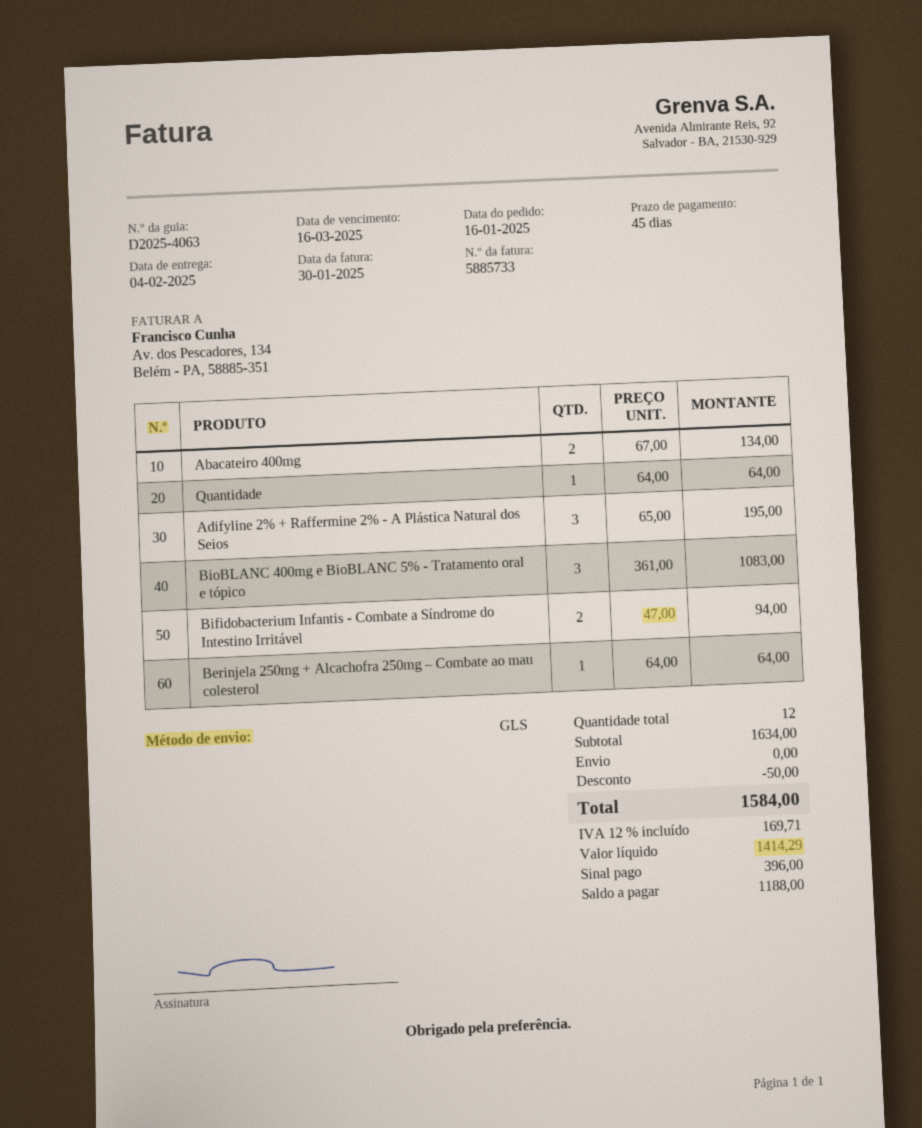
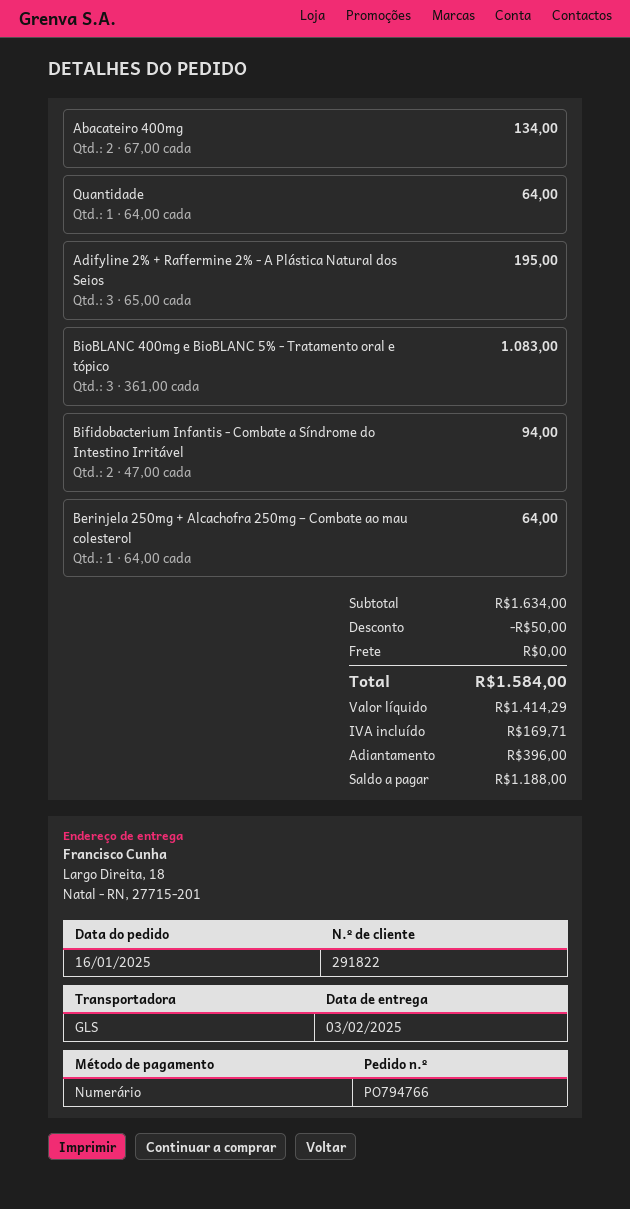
delivery date: 2025-02-04 -> 2025-02-03

